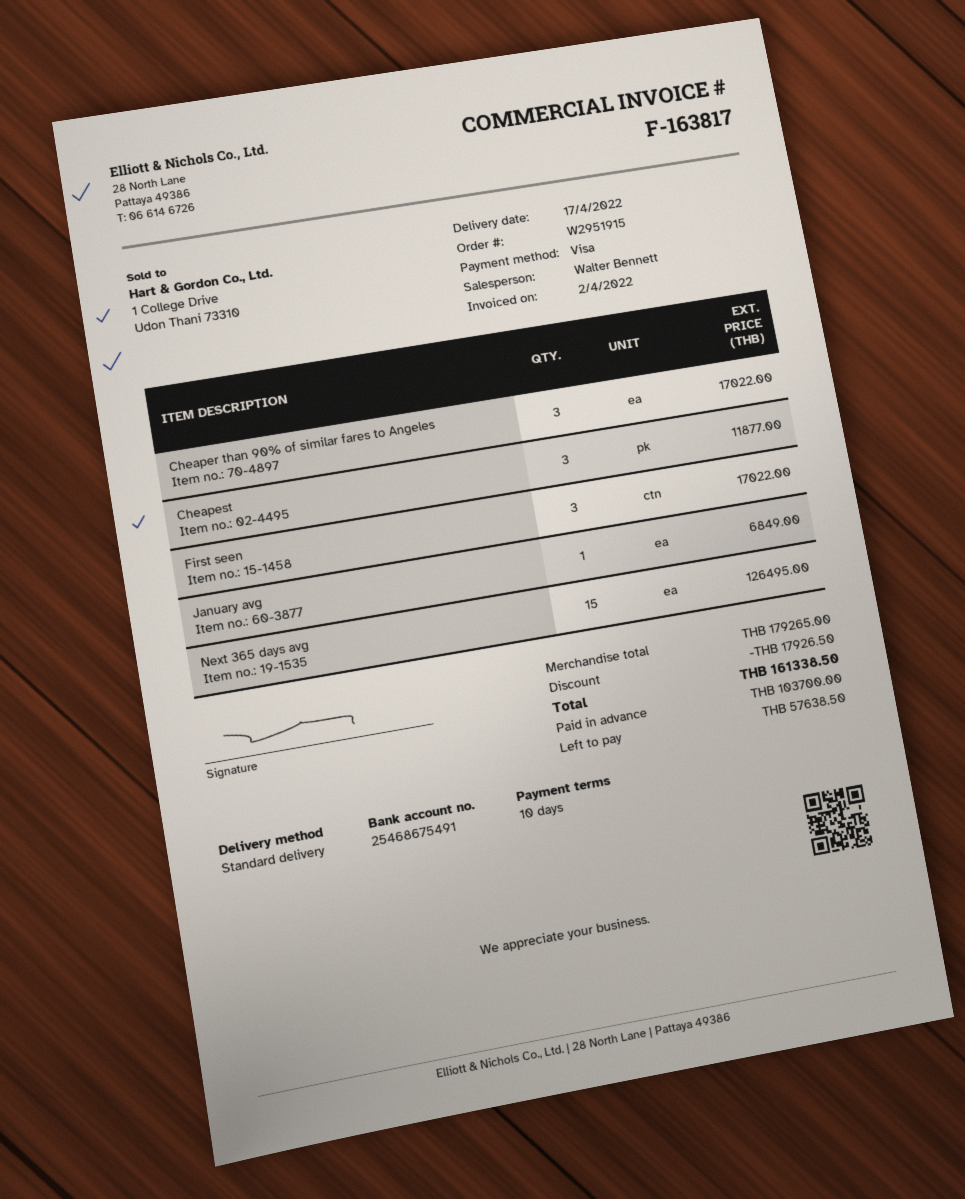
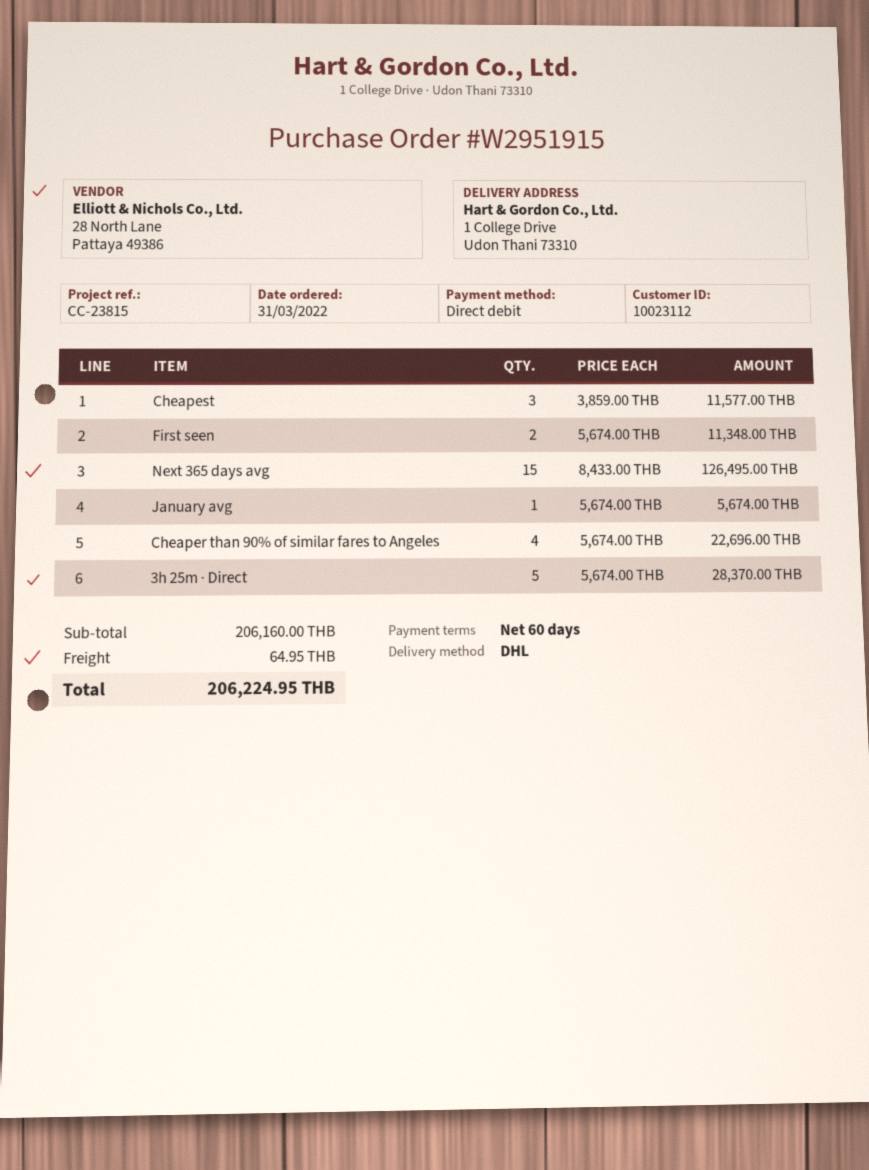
payment terms: 10 days -> 60 days
payment method: Visa -> direct debit
shipping method: standard -> DHL
Cheaper than 90% of similar fares to Angeles: 3 for 17022.00 -> 4 for 22696.00
Cheapest: 3 for 11877.00 -> 3 for 11577.00
First seen: 3 for 17022.00 -> 2 for 11348.00
January avg: 1 for 6849.00 -> 1 for 5674.00
3h 25m · Direct: none -> 5 for 28370.00
subtotal: 179265.00 -> 206160.00
discount: 17926.50 -> none
shipping: none -> 64.95
total: 161338.50 -> 206224.95

